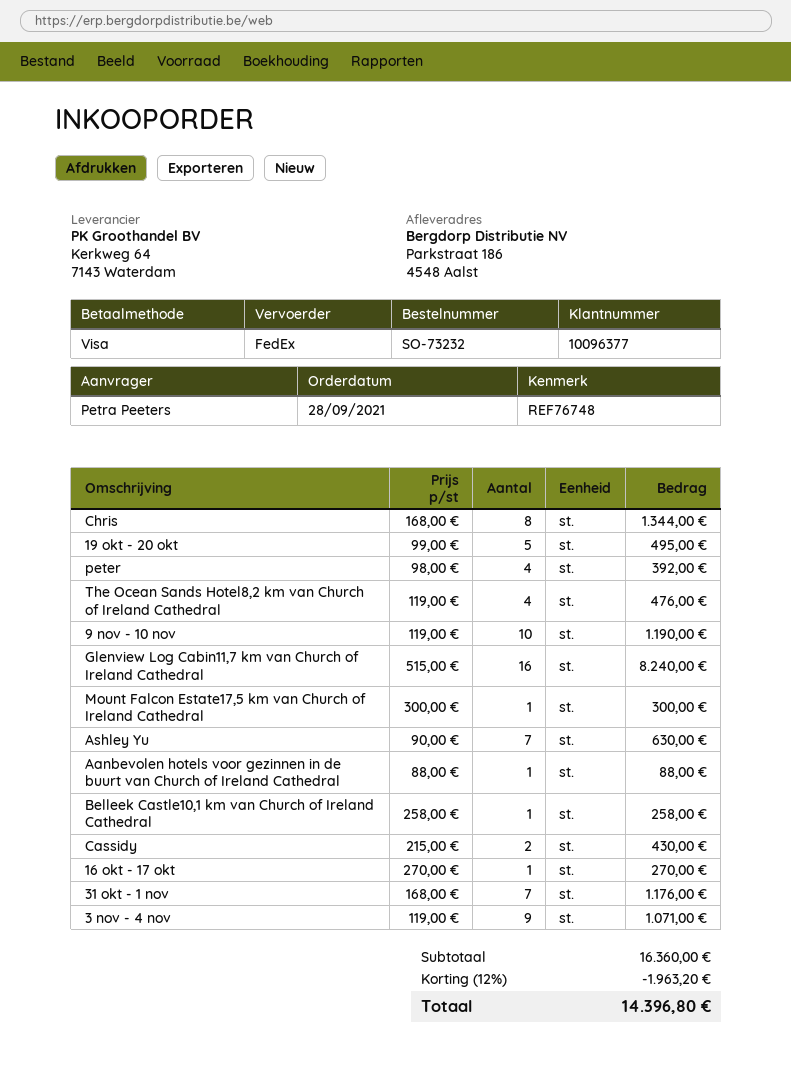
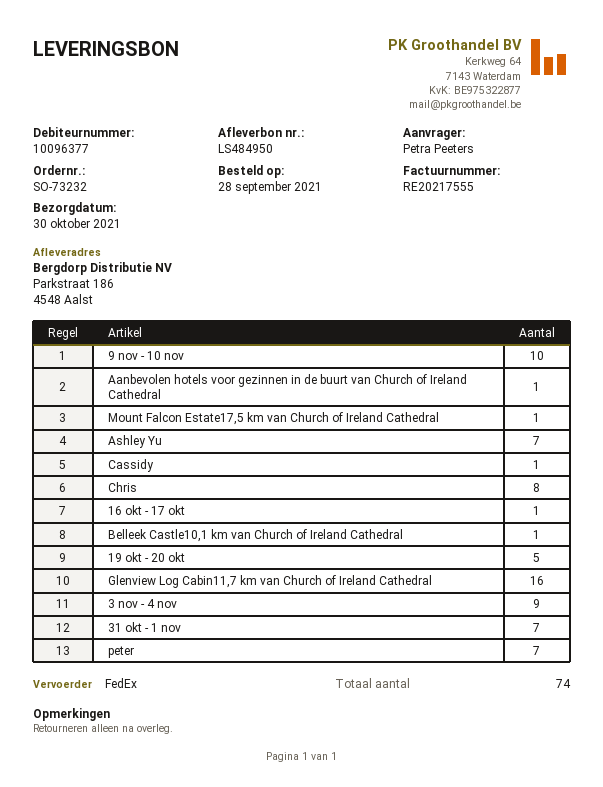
peter: 4 -> 7
The Ocean Sands Hotel8,2 km van Church of Ireland Cathedral: 4 -> none
Cassidy: 2 -> 1

